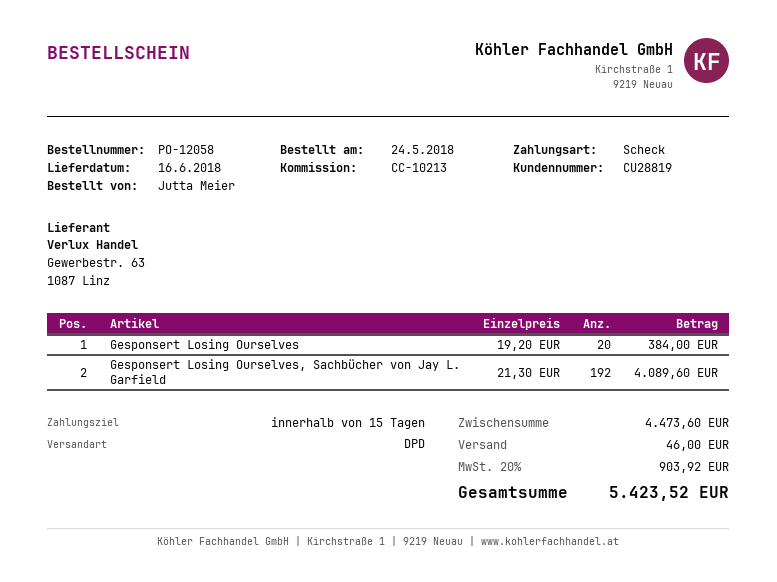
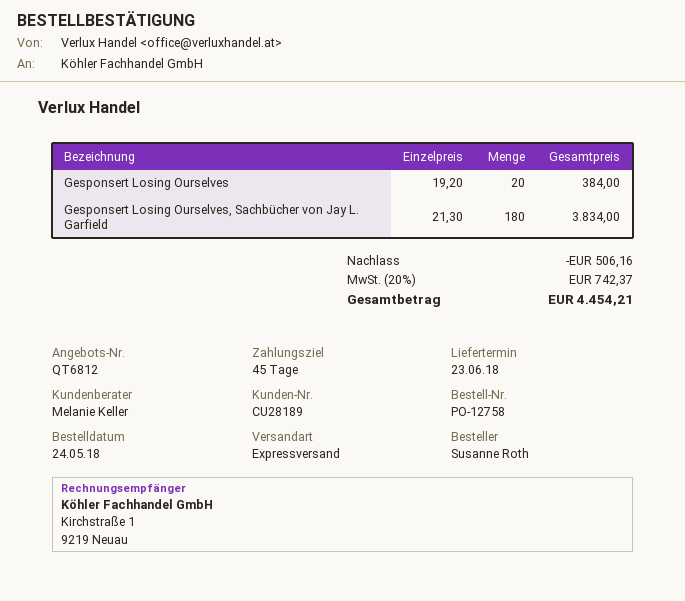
order number: PO-12058 -> PO-12758
delivery date: 2018-06-16 -> 2018-06-23
payment terms: 15 days -> 45 days
customer number: CU28819 -> CU28189
ordered by: Jutta Meier -> Susanne Roth
shipping method: DPD -> express
Gesponsert Losing Ourselves, Sachbücher von Jay L. Garfield: 192 x 21.30 = 4089.60 -> 180 x 21.30 = 3834.00
discount: none -> 506.16
shipping: 46.00 -> none
tax: 20% = 903.92 -> 20% = 742.37
total: 5423.52 -> 4454.21

